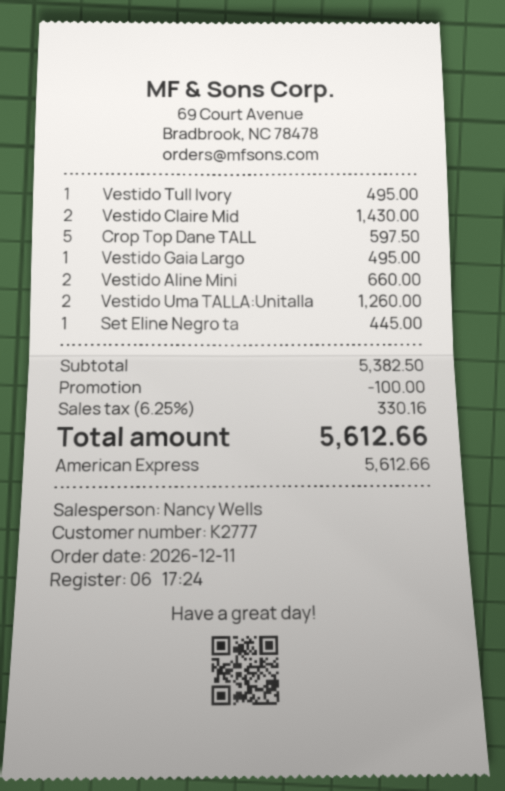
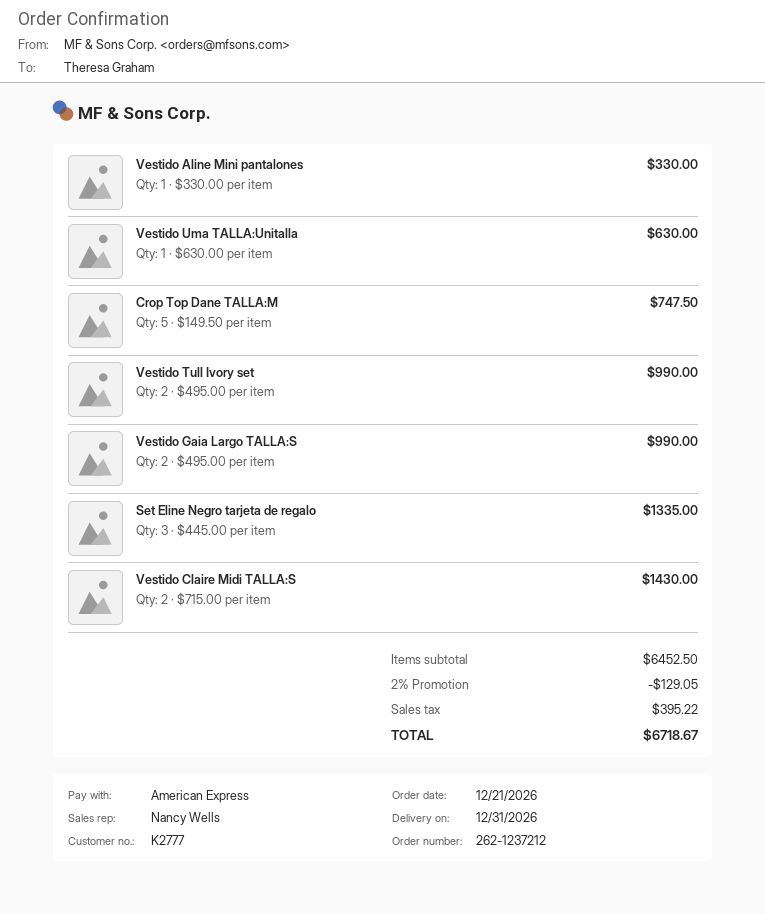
order date: 2026-12-11 -> 2026-12-21
Vestido Tull Ivory: 1 for 495.00 -> 2 for 990.00
Crop Top Dane TALL: 5 for 597.50 -> 5 for 747.50
Vestido Gaia Largo: 1 for 495.00 -> 2 for 990.00
Vestido Aline Mini: 2 for 660.00 -> 1 for 330.00
Vestido Uma TALLA:Unitalla: 2 for 1260.00 -> 1 for 630.00
Set Eline Negro ta: 1 for 445.00 -> 3 for 1335.00
subtotal: 5382.50 -> 6452.50
discount: 100.00 -> 129.05
tax: 330.16 -> 395.22
total: 5612.66 -> 6718.67

